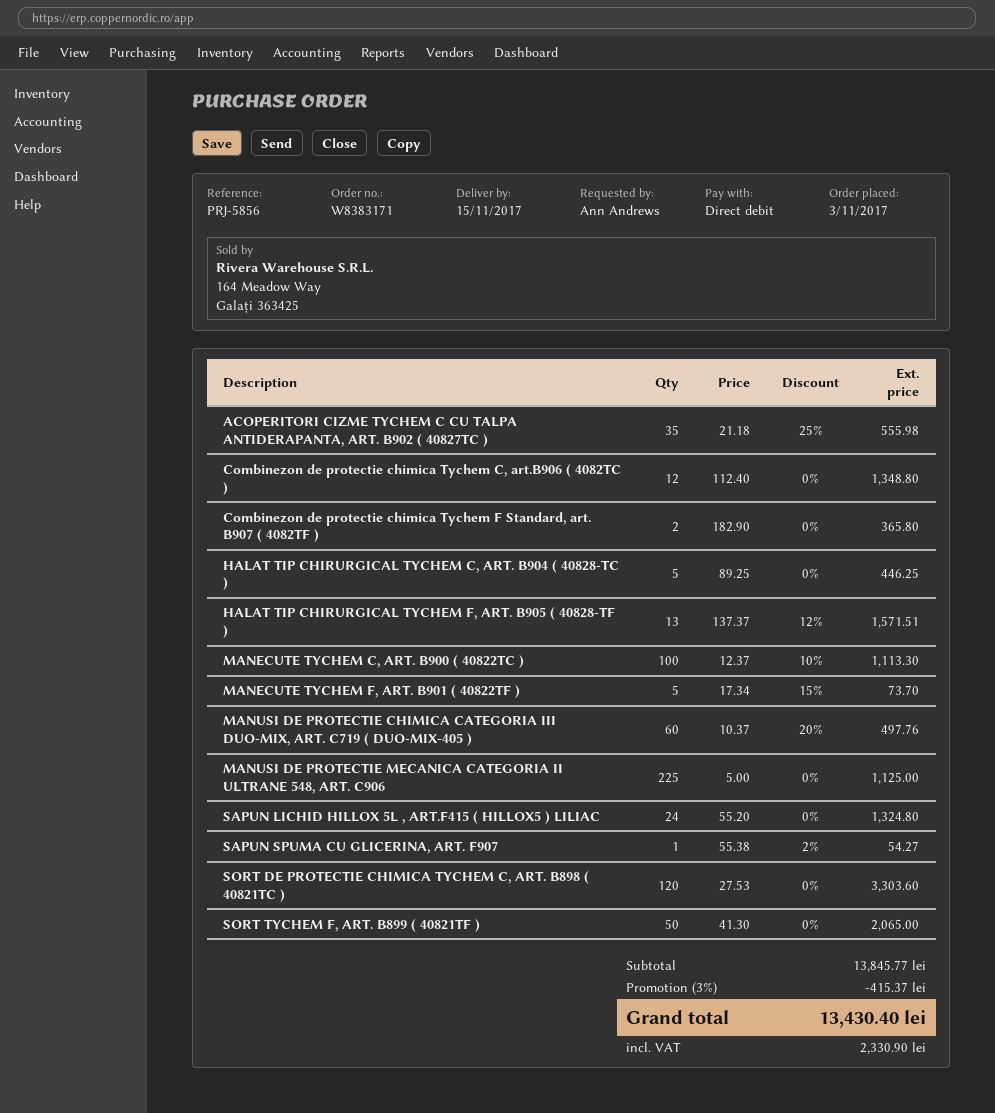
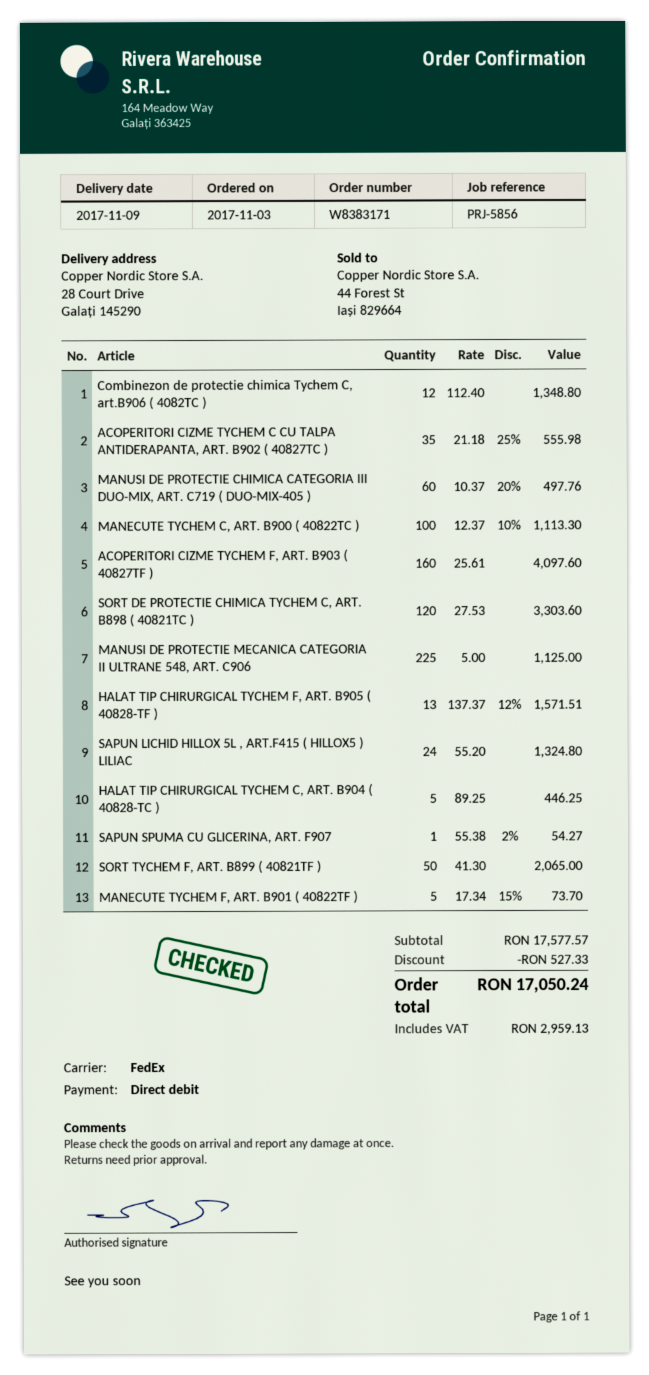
delivery date: 2017-11-15 -> 2017-11-09
Combinezon de protectie chimica Tychem F Standard, art. B907 ( 4082TF ): 2 x 182.90 = 365.80 -> none
ACOPERITORI CIZME TYCHEM F, ART. B903 ( 40827TF ): none -> 160 x 25.61 = 4097.60
subtotal: 13845.77 -> 17577.57
discount: 415.37 -> 527.33
tax: 2330.90 -> 2959.13
total: 13430.40 -> 17050.24

